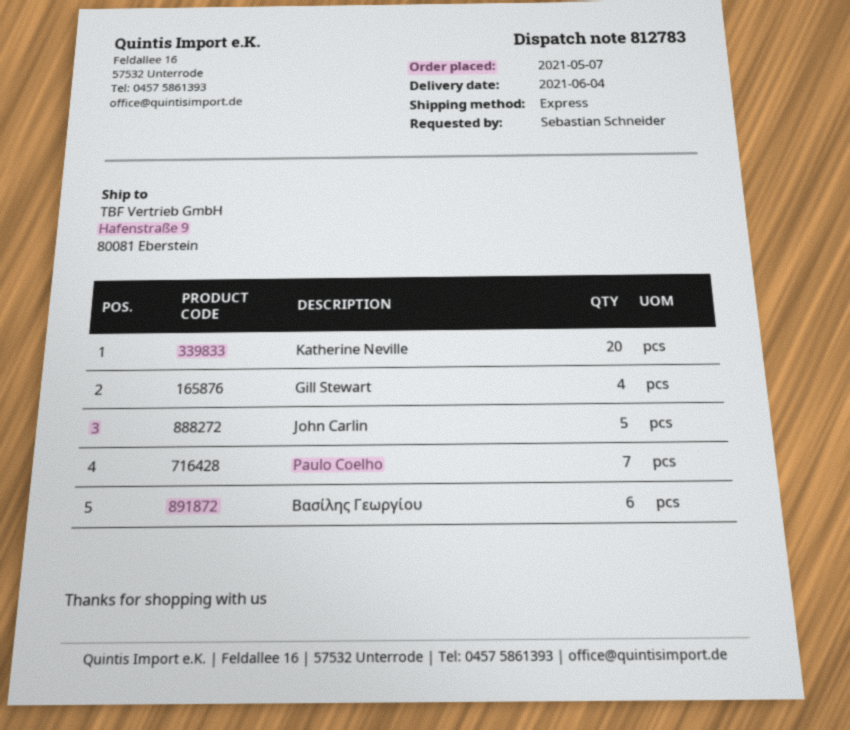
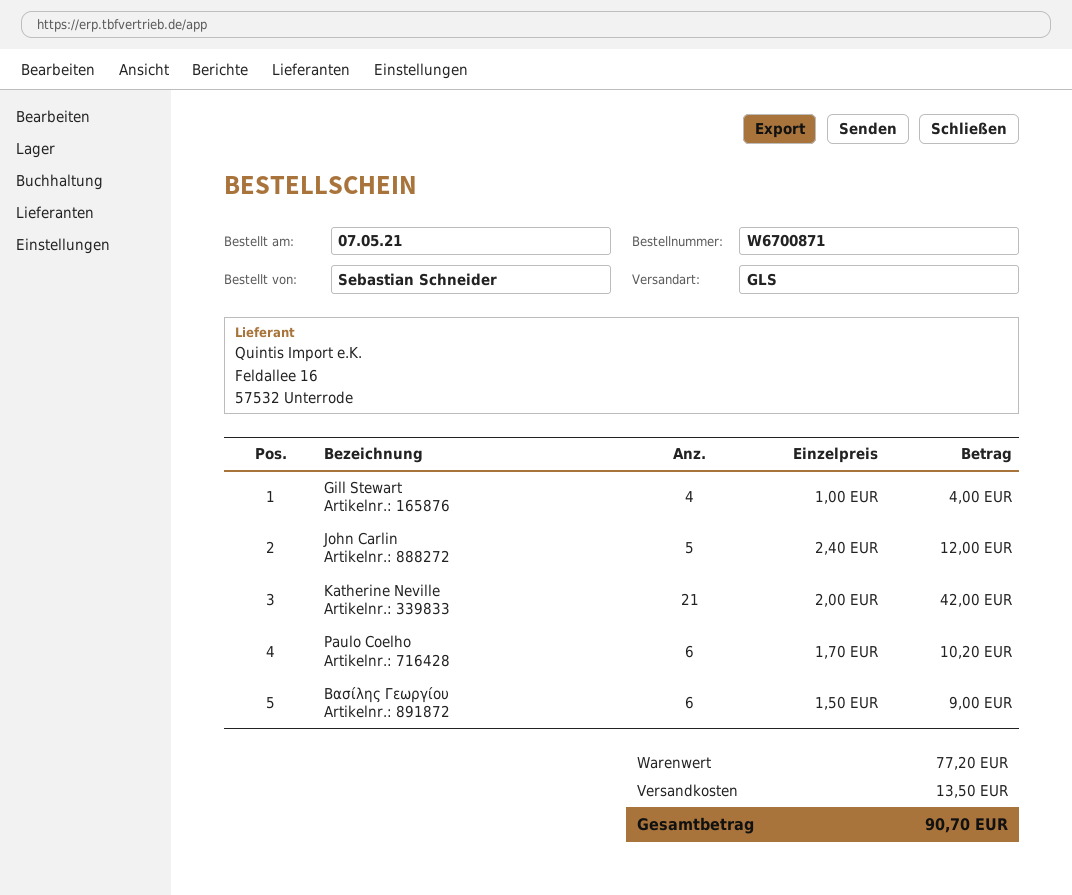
shipping method: express -> GLS
Katherine Neville: 20 -> 21
Paulo Coelho: 7 -> 6

